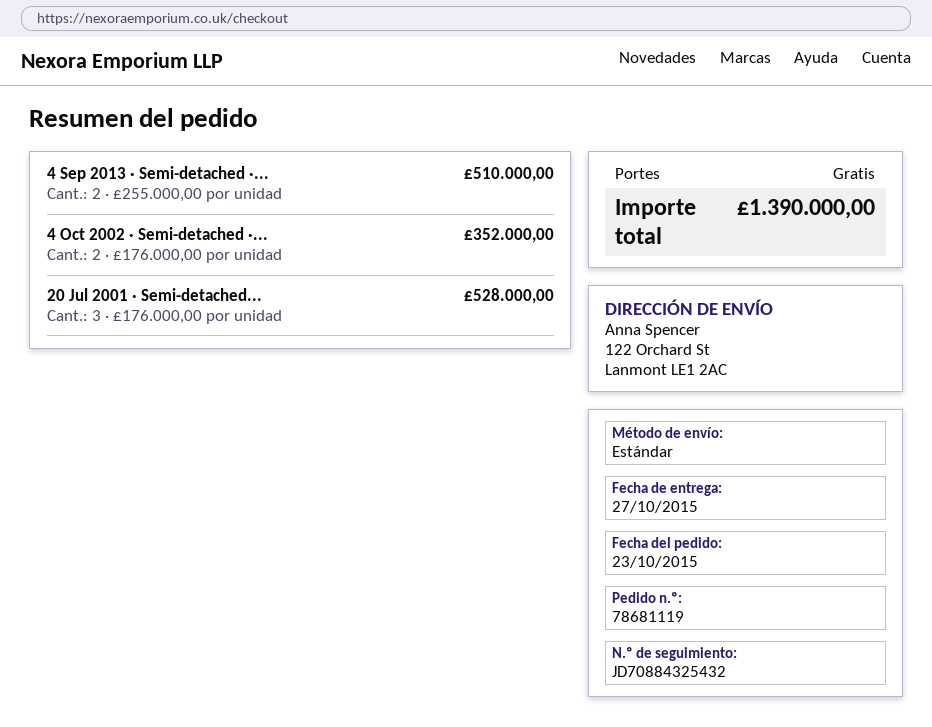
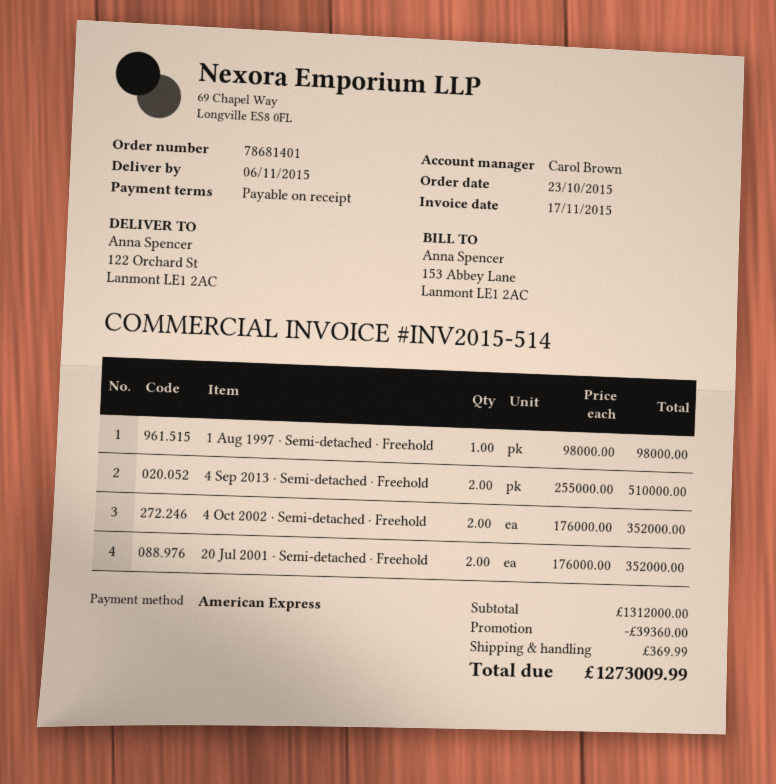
order number: 78681119 -> 78681401
delivery date: 2015-10-27 -> 2015-11-06
20 Jul 2001 · Semi-detached...: 3 x 176000.00 = 528000.00 -> 2 x 176000.00 = 352000.00
1 Aug 1997 · Semi-detached · Freehold: none -> 1 x 98000.00 = 98000.00
discount: none -> 39360.00
shipping: 0.00 -> 369.99
total: 1390000.00 -> 1273009.99

